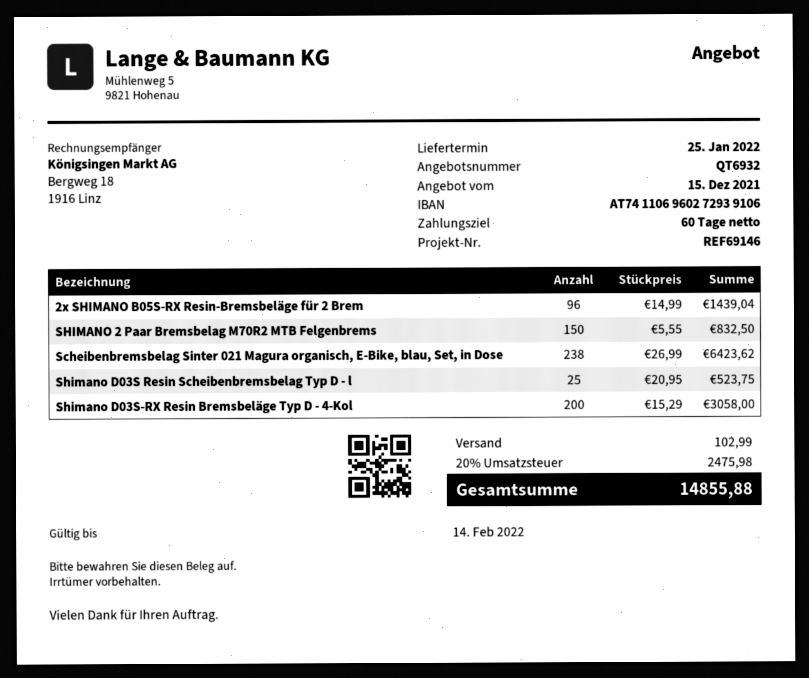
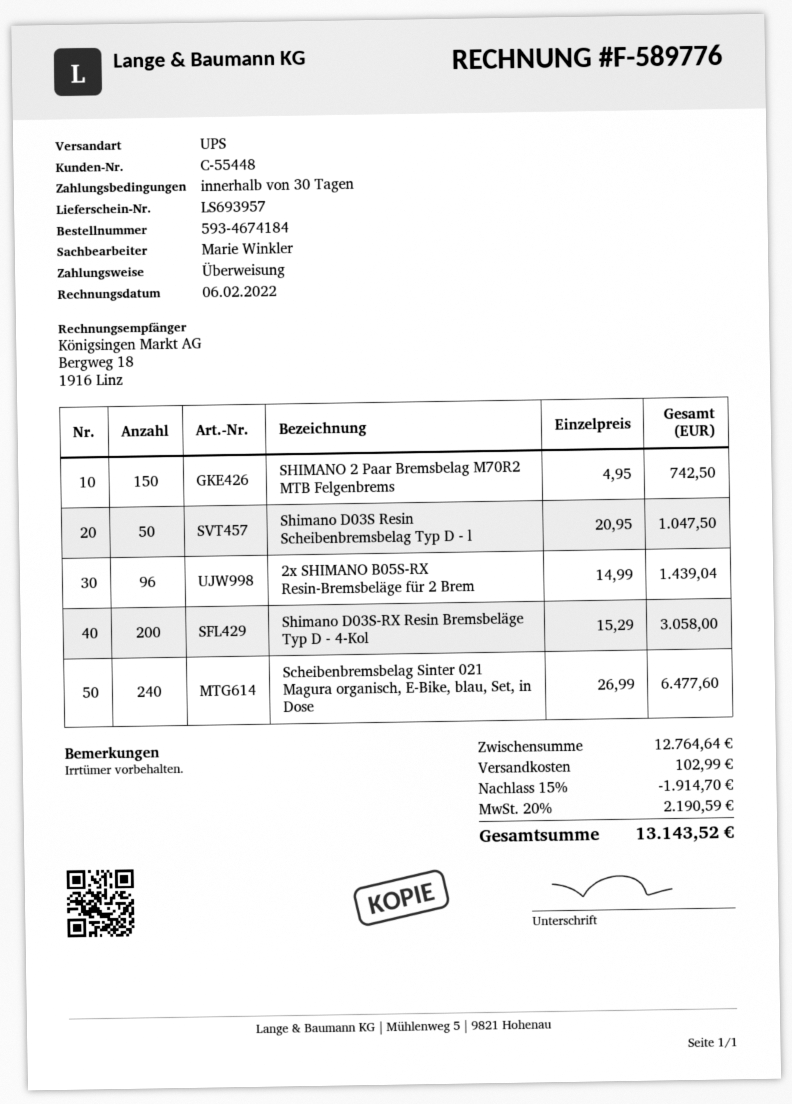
payment terms: 60 days -> 30 days
SHIMANO 2 Paar Bremsbelag M70R2 MTB Felgenbrems: 150 x 5.55 = 832.50 -> 150 x 4.95 = 742.50
Scheibenbremsbelag Sinter 021 Magura organisch, E-Bike, blau, Set, in Dose: 238 x 26.99 = 6423.62 -> 240 x 26.99 = 6477.60
Shimano D03S Resin Scheibenbremsbelag Typ D - l: 25 x 20.95 = 523.75 -> 50 x 20.95 = 1047.50
discount: none -> 15% = 1914.70
tax: 20% = 2475.98 -> 20% = 2190.59
total: 14855.88 -> 13143.52

